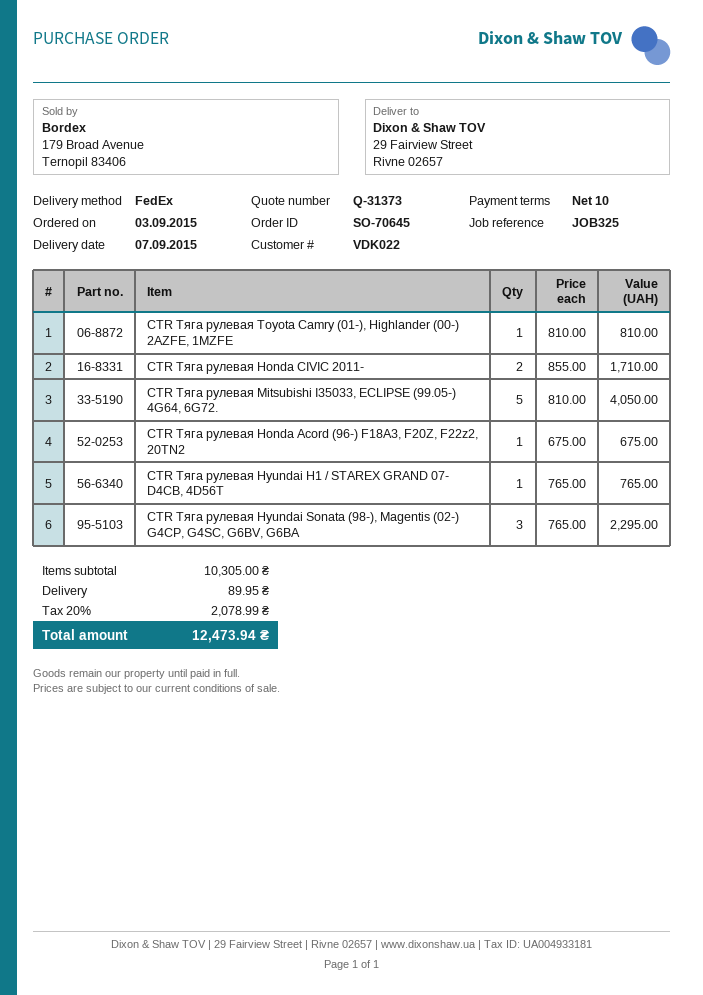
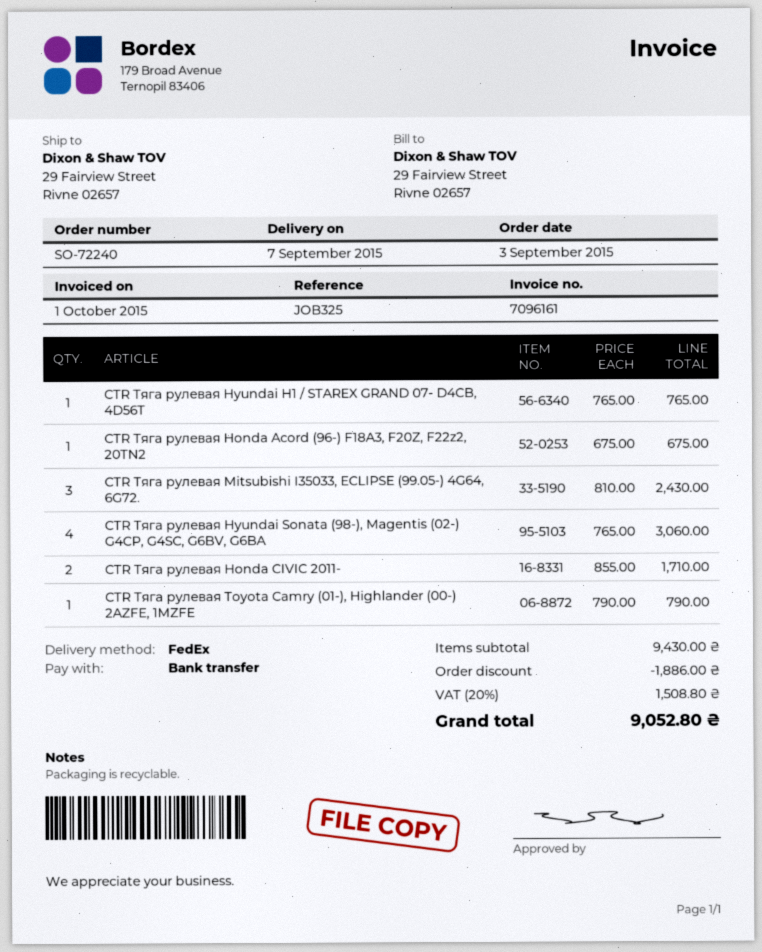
order number: SO-70645 -> SO-72240
CTR Тяга рулевая Toyota Camry (01-), Highlander (00-) 2AZFE, 1MZFE: 1 x 810.00 = 810.00 -> 1 x 790.00 = 790.00
CTR Тяга рулевая Mitsubishi I35033, ECLIPSE (99.05-) 4G64, 6G72.: 5 x 810.00 = 4050.00 -> 3 x 810.00 = 2430.00
CTR Тяга рулевая Hyundai Sonata (98-), Magentis (02-) G4CP, G4SC, G6BV, G6BA: 3 x 765.00 = 2295.00 -> 4 x 765.00 = 3060.00
subtotal: 10305.00 -> 9430.00
discount: none -> 1886.00
shipping: 89.95 -> none
tax: 20% = 2078.99 -> 20% = 1508.80
total: 12473.94 -> 9052.80

